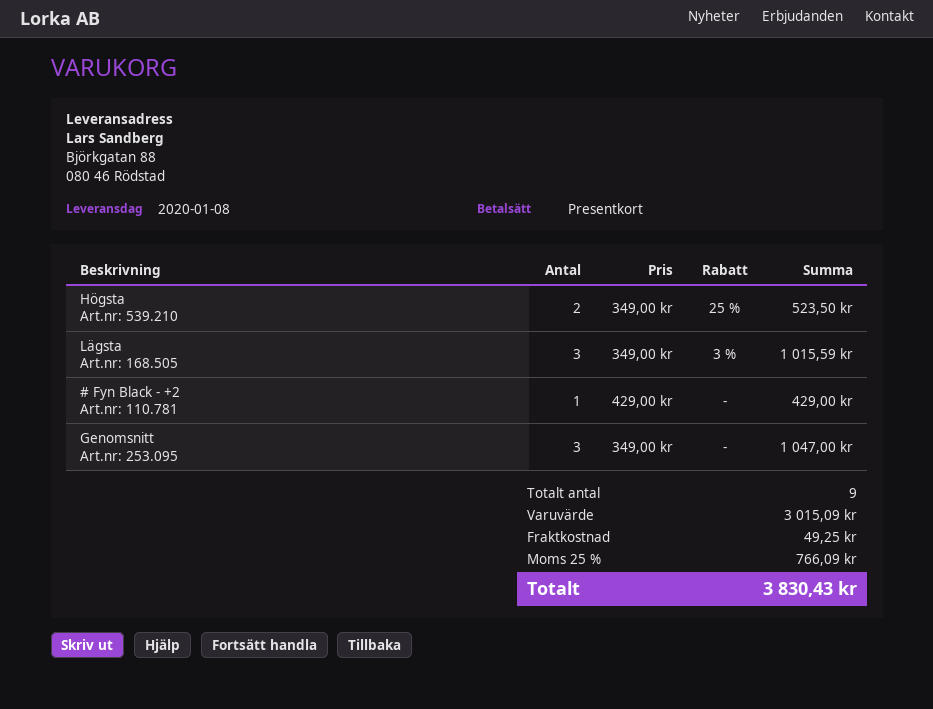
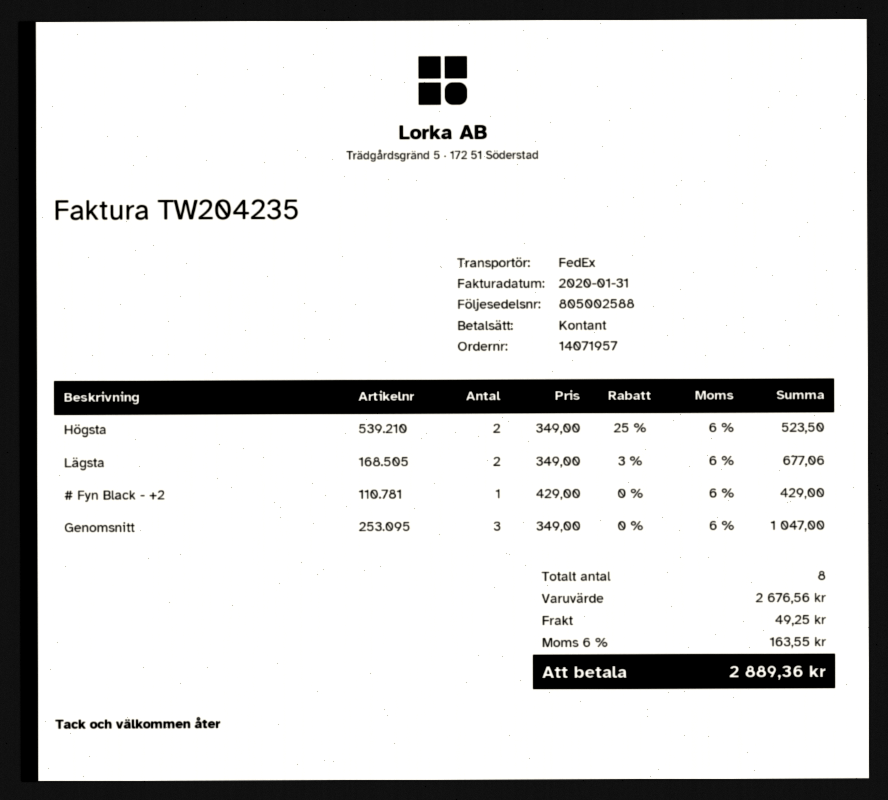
payment method: gift card -> cash
Lägsta: 3 x 349.00 - 3% = 1015.59 -> 2 x 349.00 - 3% = 677.06
total quantity: 9 -> 8
subtotal: 3015.09 -> 2676.56
tax: 25% = 766.09 -> 6% = 163.55
total: 3830.43 -> 2889.36

